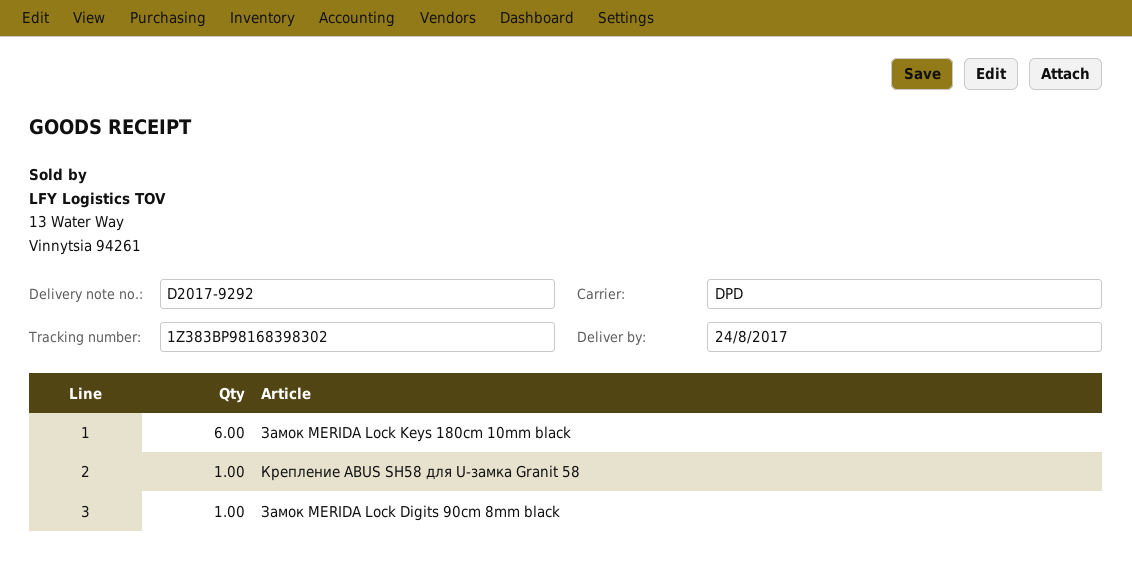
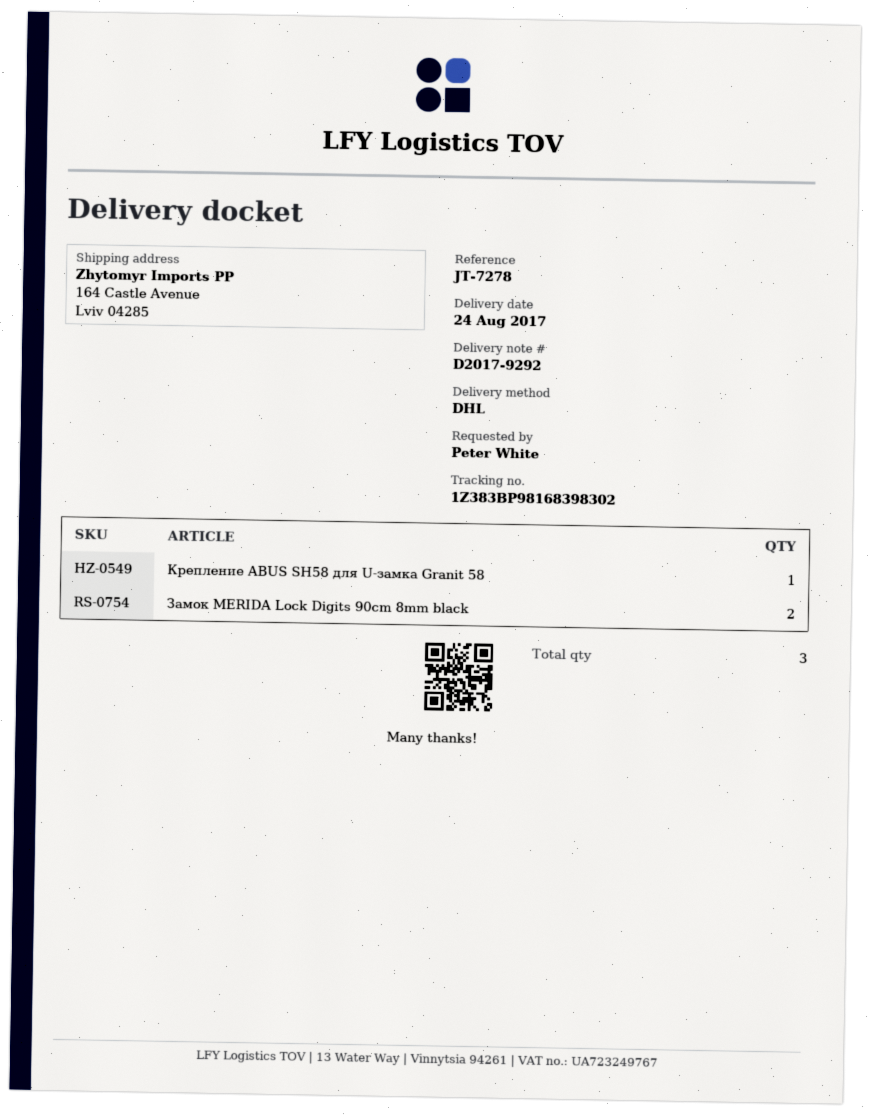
shipping method: DPD -> DHL
Замок MERIDA Lock Keys 180cm 10mm black: 6 -> none
Замок MERIDA Lock Digits 90cm 8mm black: 1 -> 2

